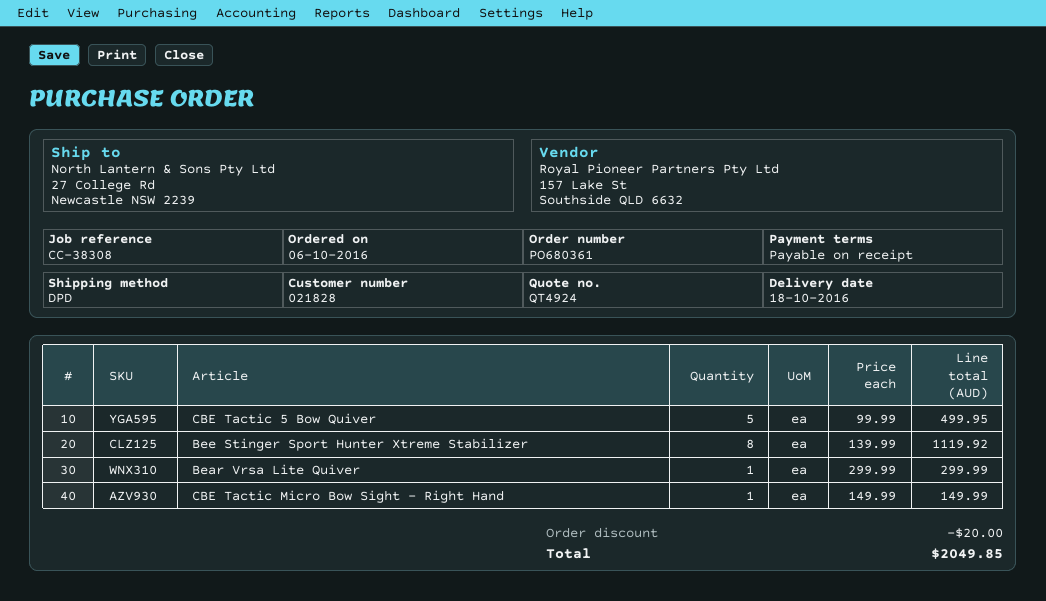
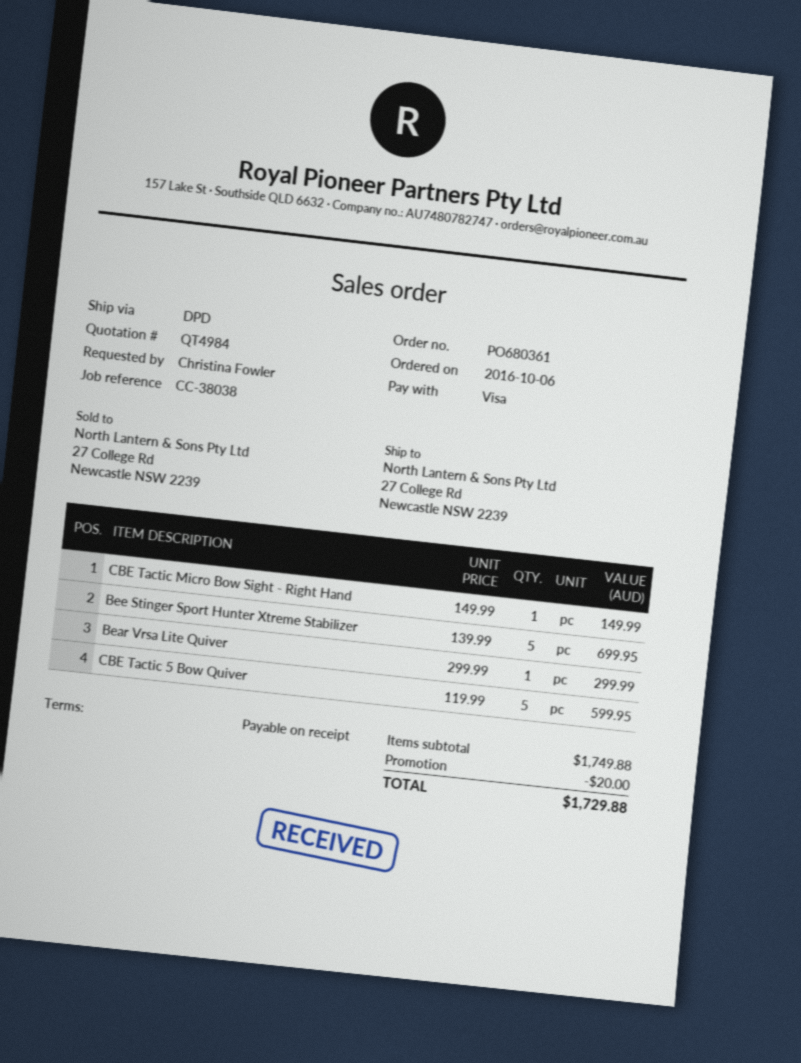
quote number: QT4924 -> QT4984
reference: CC-38308 -> CC-38038
CBE Tactic 5 Bow Quiver: 5 x 99.99 = 499.95 -> 5 x 119.99 = 599.95
Bee Stinger Sport Hunter Xtreme Stabilizer: 8 x 139.99 = 1119.92 -> 5 x 139.99 = 699.95
total: 2049.85 -> 1729.88

